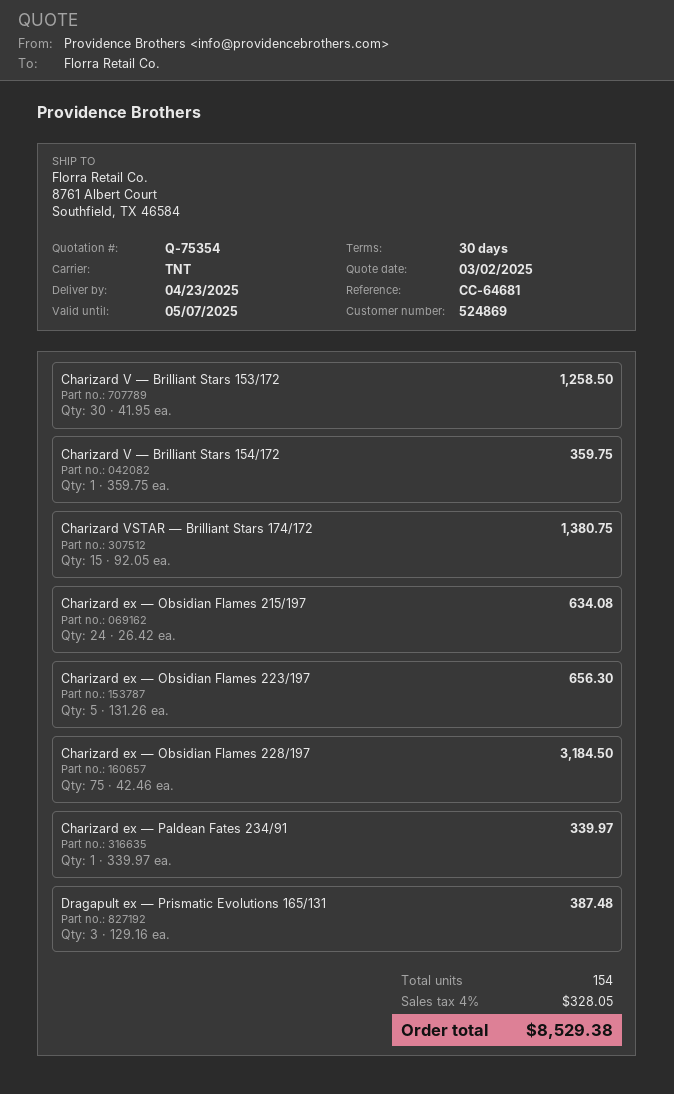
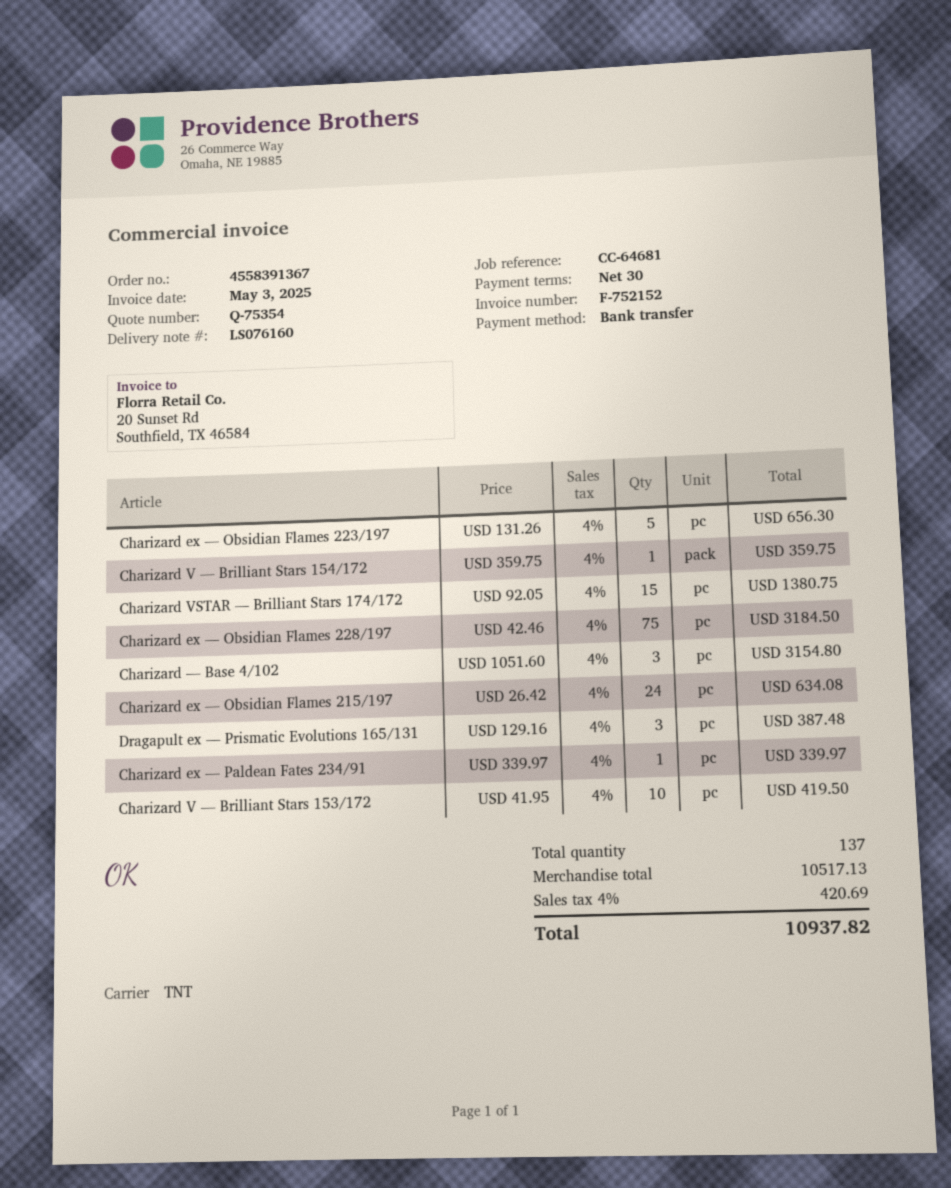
Charizard V — Brilliant Stars 153/172: 30 x 41.95 = 1258.50 -> 10 x 41.95 = 419.50
Charizard — Base 4/102: none -> 3 x 1051.60 = 3154.80
total quantity: 154 -> 137
tax: 4% = 328.05 -> 4% = 420.69
total: 8529.38 -> 10937.82

